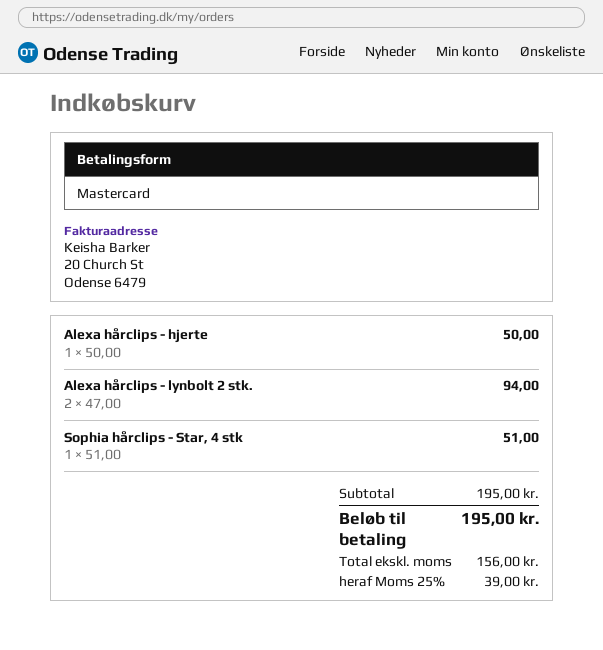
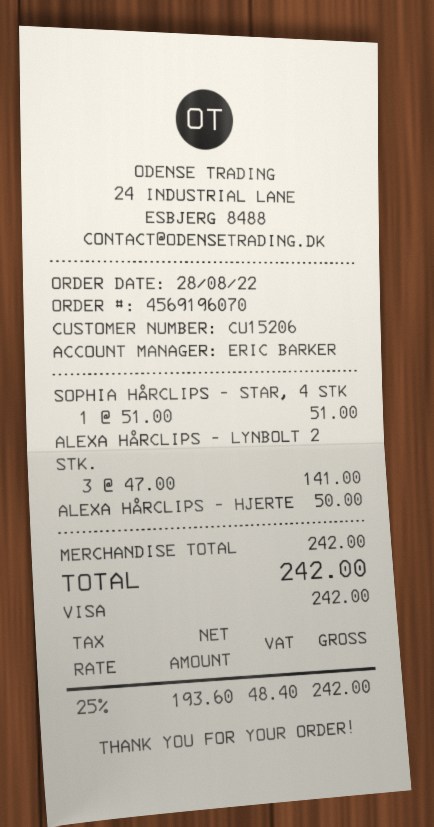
payment method: Mastercard -> Visa
Alexa hårclips - lynbolt 2 stk.: 2 x 47.00 = 94.00 -> 3 x 47.00 = 141.00
subtotal: 195.00 -> 242.00
net: 156.00 -> 193.60
tax: 25% = 39.00 -> 25% = 48.40
total: 195.00 -> 242.00

